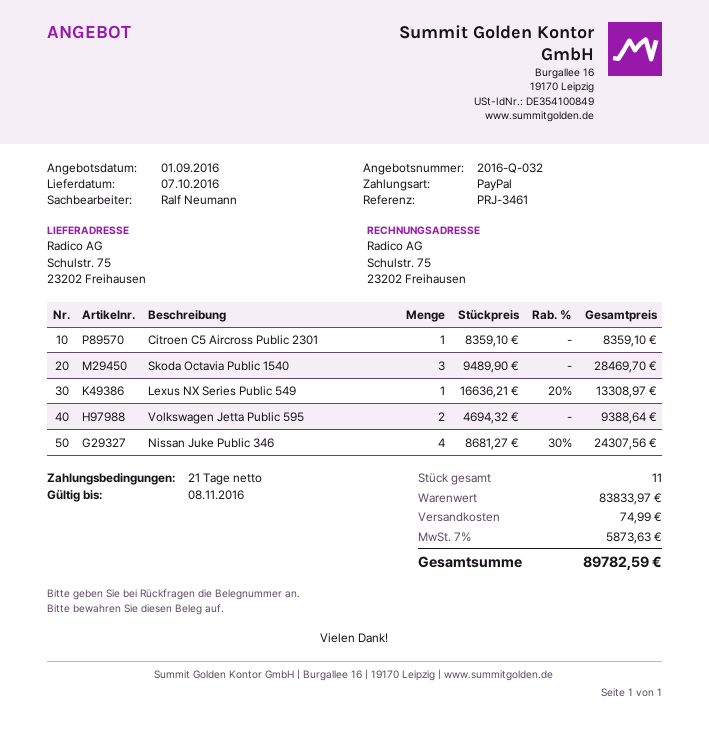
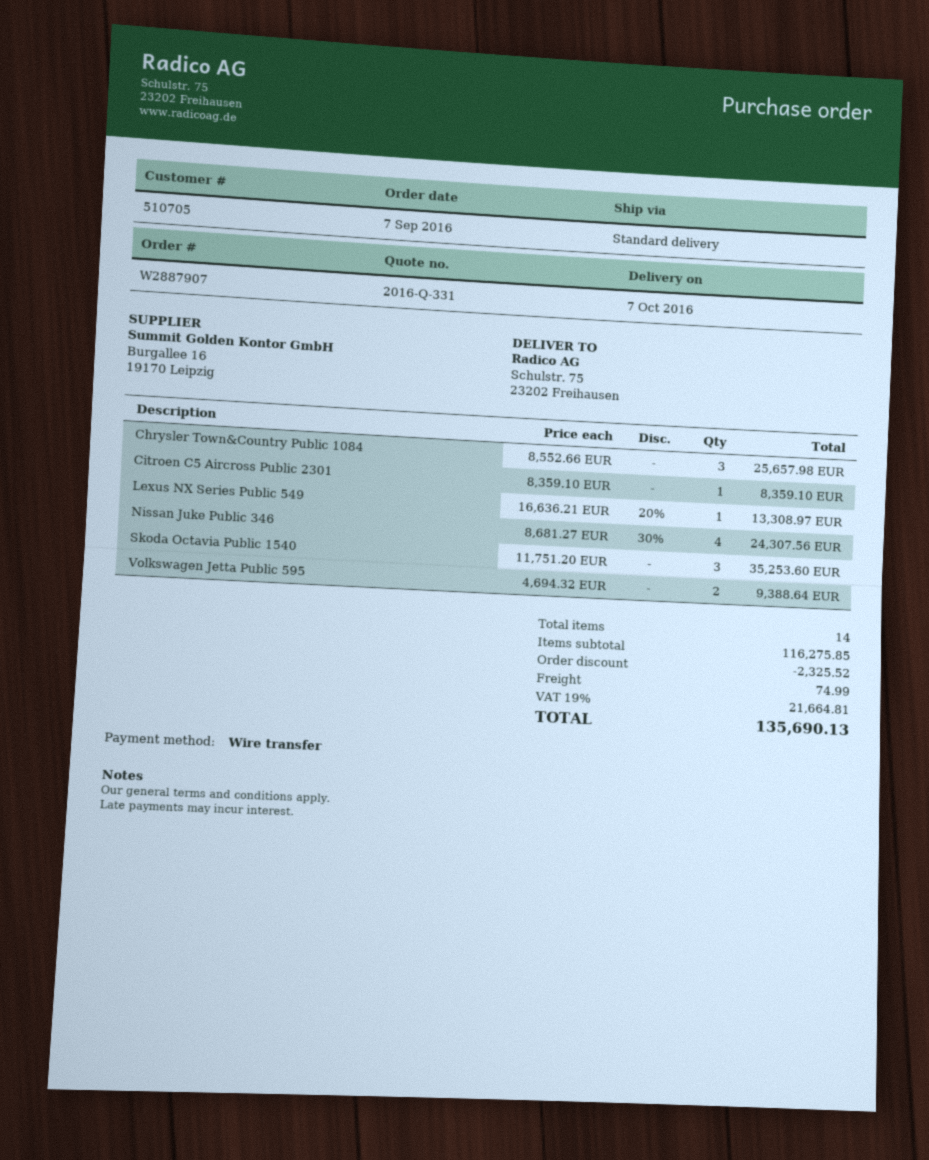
quote number: 2016-Q-032 -> 2016-Q-331
payment method: PayPal -> bank transfer
Skoda Octavia Public 1540: 3 x 9489.90 = 28469.70 -> 3 x 11751.20 = 35253.60
Chrysler Town&Country Public 1084: none -> 3 x 8552.66 = 25657.98
total quantity: 11 -> 14
subtotal: 83833.97 -> 116275.85
discount: none -> 2325.52
tax: 7% = 5873.63 -> 19% = 21664.81
total: 89782.59 -> 135690.13

